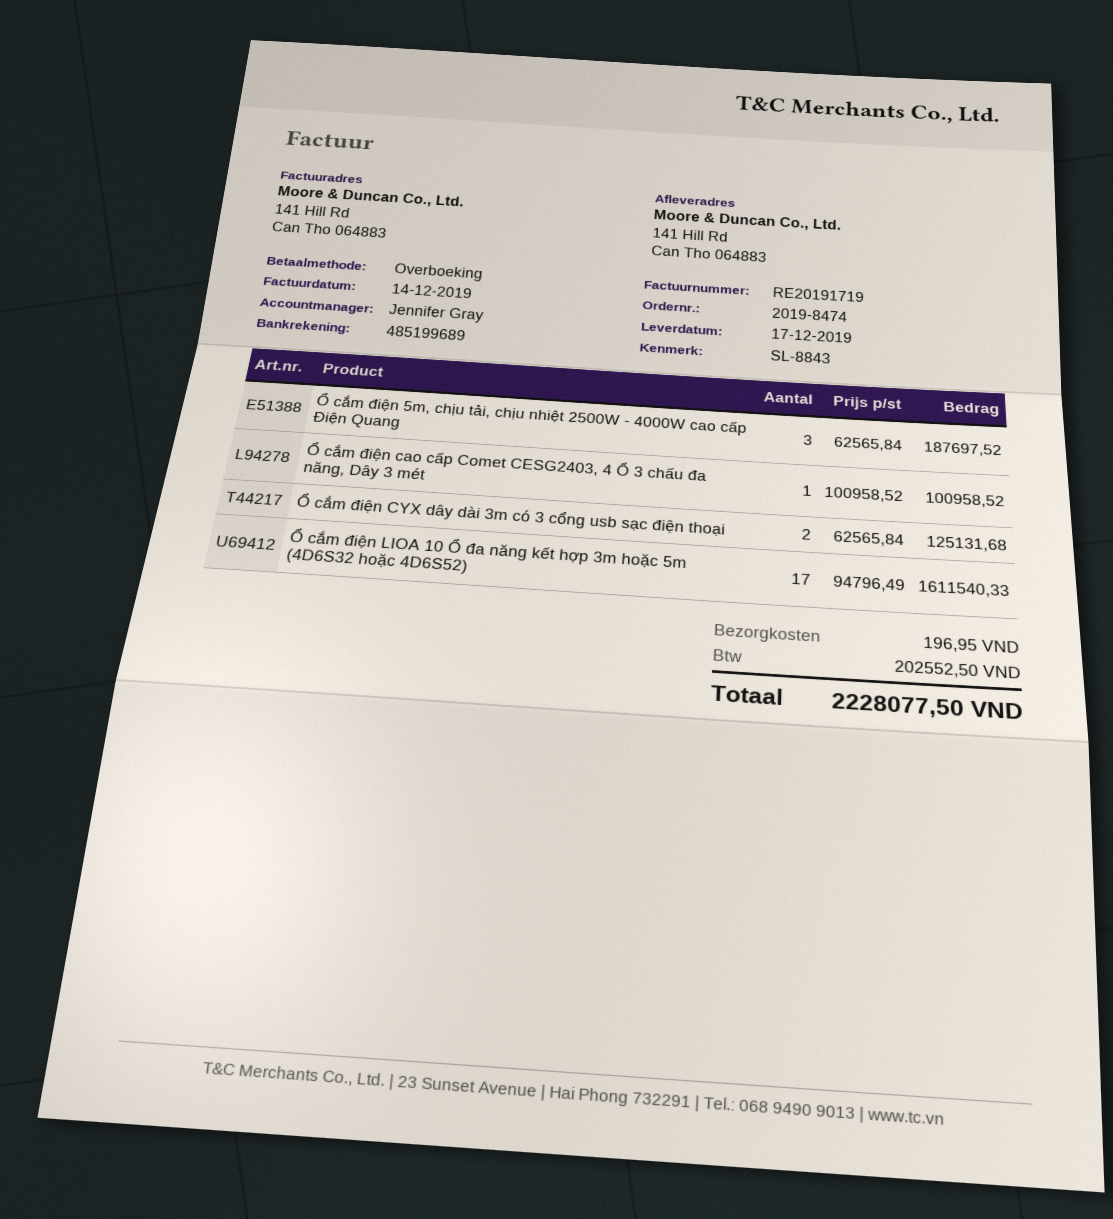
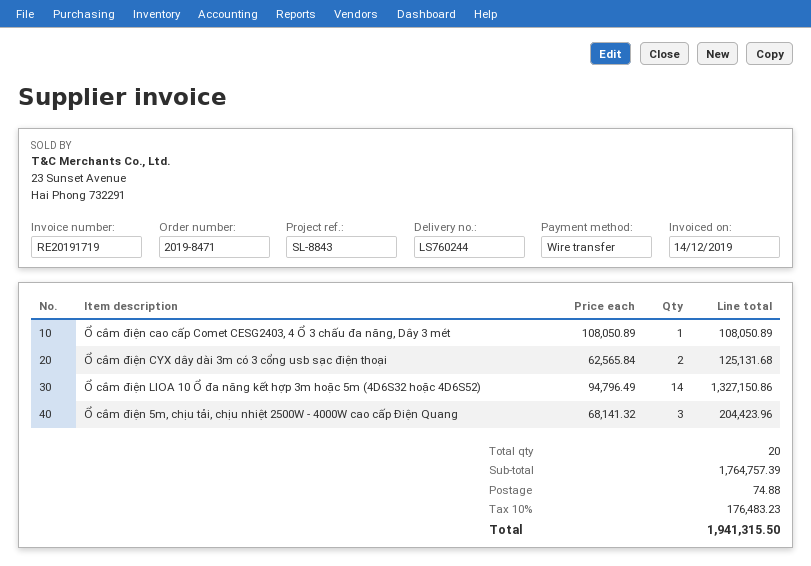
order number: 2019-8474 -> 2019-8471
Ổ cắm điện 5m, chịu tải, chịu nhiệt 2500W - 4000W cao cấp Điện Quang: 3 x 62565.84 = 187697.52 -> 3 x 68141.32 = 204423.96
Ổ cắm điện cao cấp Comet CESG2403, 4 Ổ 3 chấu đa năng, Dây 3 mét: 1 x 100958.52 = 100958.52 -> 1 x 108050.89 = 108050.89
Ổ cắm điện LIOA 10 Ổ đa năng kết hợp 3m hoặc 5m (4D6S32 hoặc 4D6S52): 17 x 94796.49 = 1611540.33 -> 14 x 94796.49 = 1327150.86
shipping: 196.95 -> 74.88
tax: 202552.50 -> 176483.23
total: 2228077.50 -> 1941315.50

